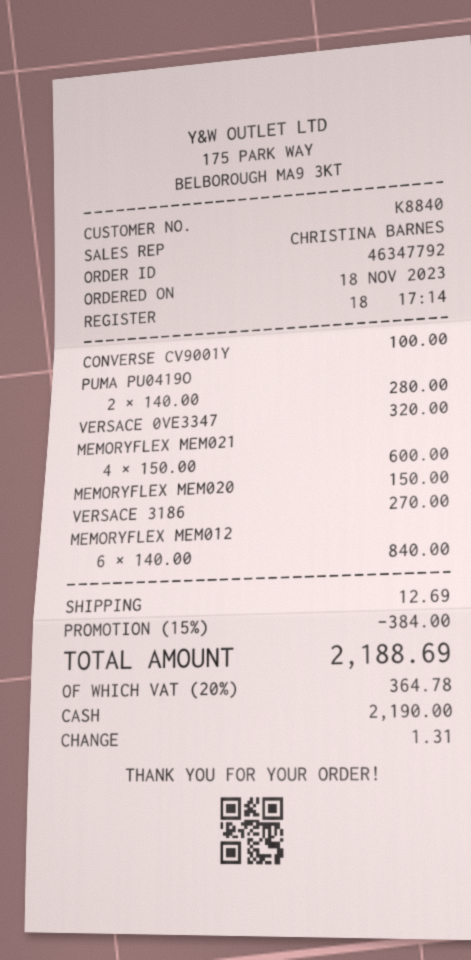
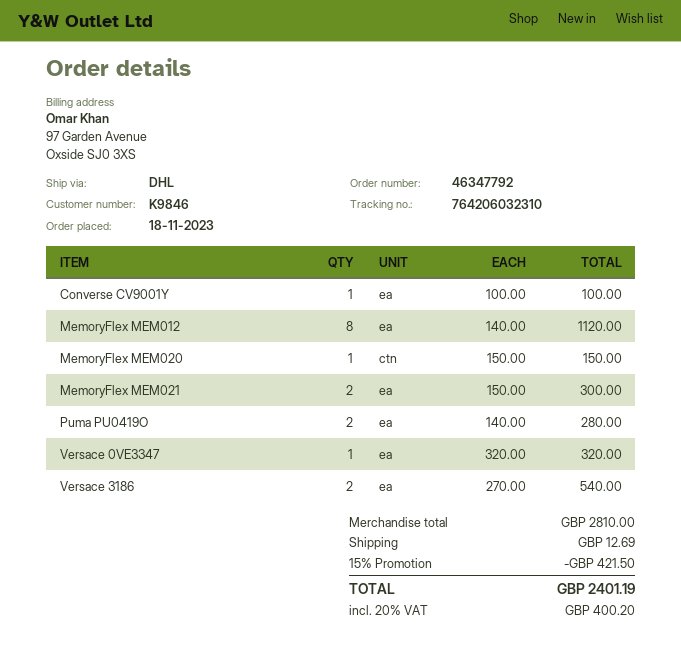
customer number: K8840 -> K9846
MEMORYFLEX MEM021: 4 x 150.00 = 600.00 -> 2 x 150.00 = 300.00
VERSACE 3186: 1 x 270.00 = 270.00 -> 2 x 270.00 = 540.00
MEMORYFLEX MEM012: 6 x 140.00 = 840.00 -> 8 x 140.00 = 1120.00
discount: 15% = 384.00 -> 15% = 421.50
tax: 20% = 364.78 -> 20% = 400.20
total: 2188.69 -> 2401.19

